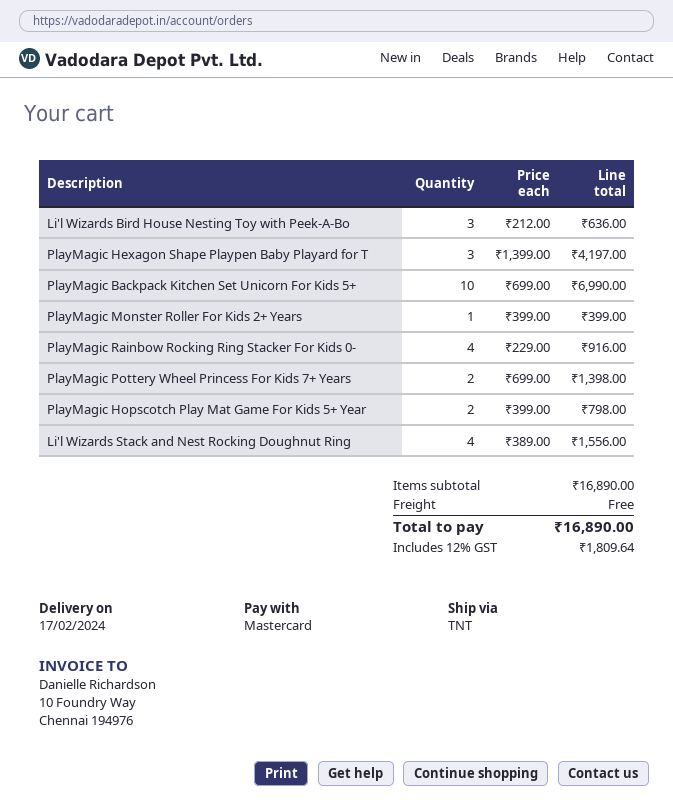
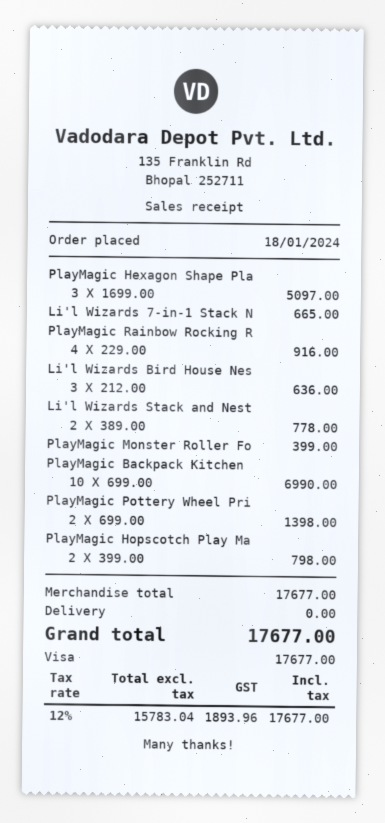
payment method: Mastercard -> Visa
PlayMagic Hexagon Shape Playpen Baby Playard for T: 3 x 1399.00 = 4197.00 -> 3 x 1699.00 = 5097.00
Li'l Wizards Stack and Nest Rocking Doughnut Ring: 4 x 389.00 = 1556.00 -> 2 x 389.00 = 778.00
Li'l Wizards 7-in-1 Stack N: none -> 1 x 665.00 = 665.00
subtotal: 16890.00 -> 17677.00
tax: 12% = 1809.64 -> 12% = 1893.96
total: 16890.00 -> 17677.00

